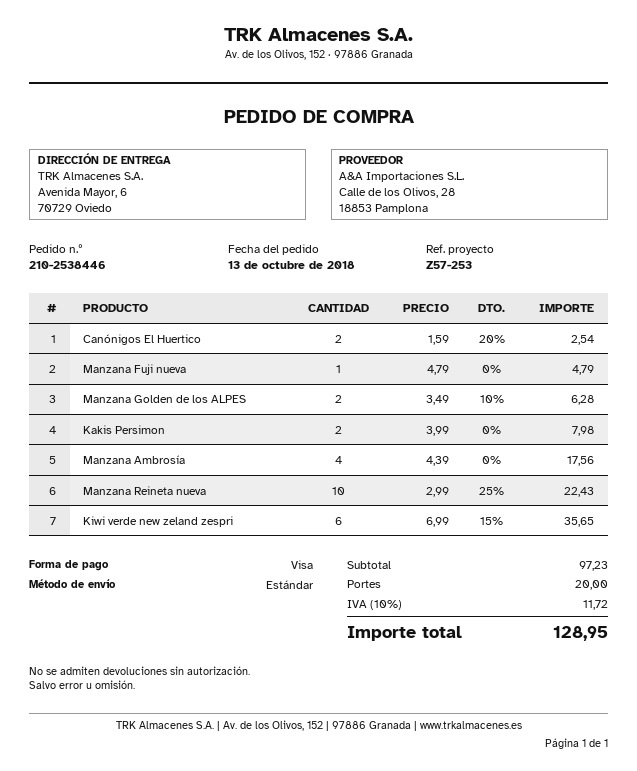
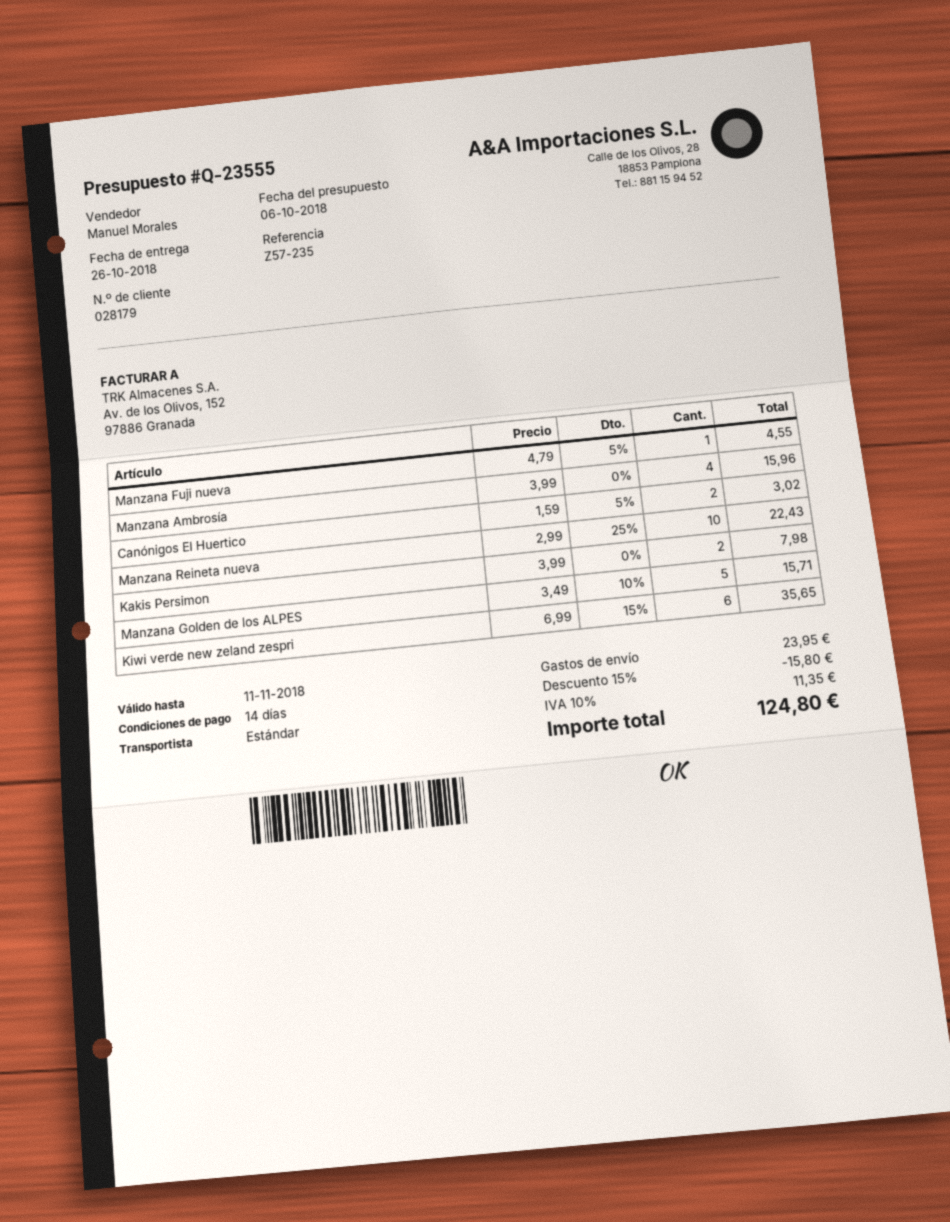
reference: Z57-253 -> Z57-235
Canónigos El Huertico: 2 x 1.59 - 20% = 2.54 -> 2 x 1.59 - 5% = 3.02
Manzana Fuji nueva: 1 x 4.79 = 4.79 -> 1 x 4.79 - 5% = 4.55
Manzana Golden de los ALPES: 2 x 3.49 - 10% = 6.28 -> 5 x 3.49 - 10% = 15.71
Manzana Ambrosía: 4 x 4.39 = 17.56 -> 4 x 3.99 = 15.96
discount: none -> 15% = 15.80
shipping: 20.00 -> 23.95
tax: 10% = 11.72 -> 10% = 11.35
total: 128.95 -> 124.80

